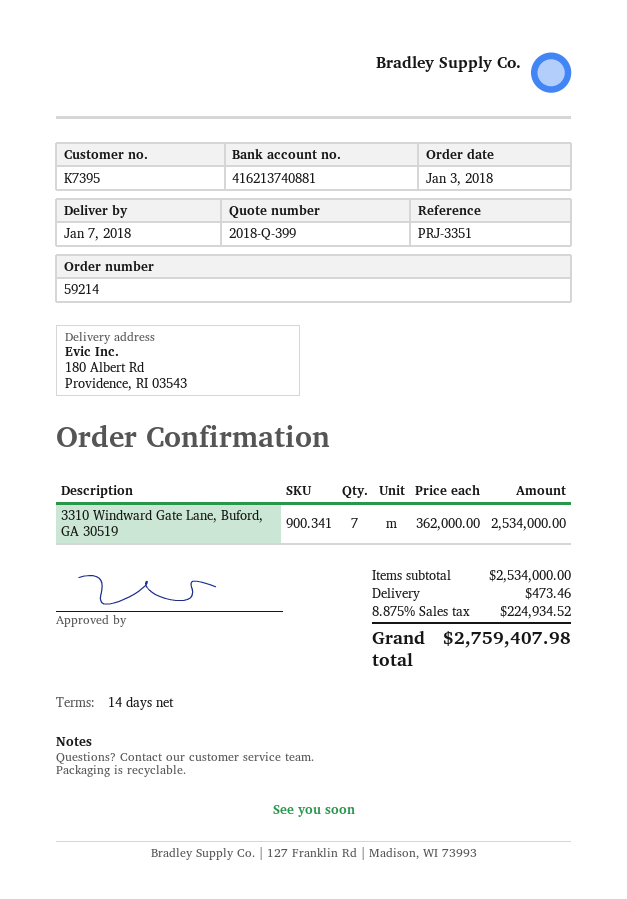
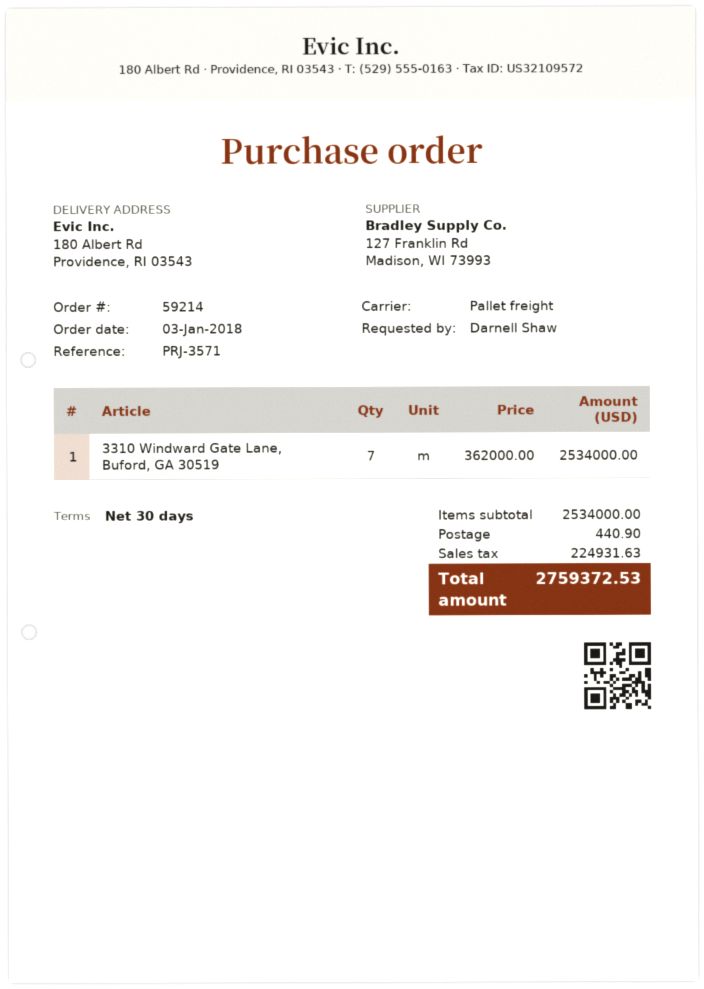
payment terms: 14 days -> 30 days
reference: PRJ-3351 -> PRJ-3571
shipping: 473.46 -> 440.90
tax: 224934.52 -> 224931.63
total: 2759407.98 -> 2759372.53

